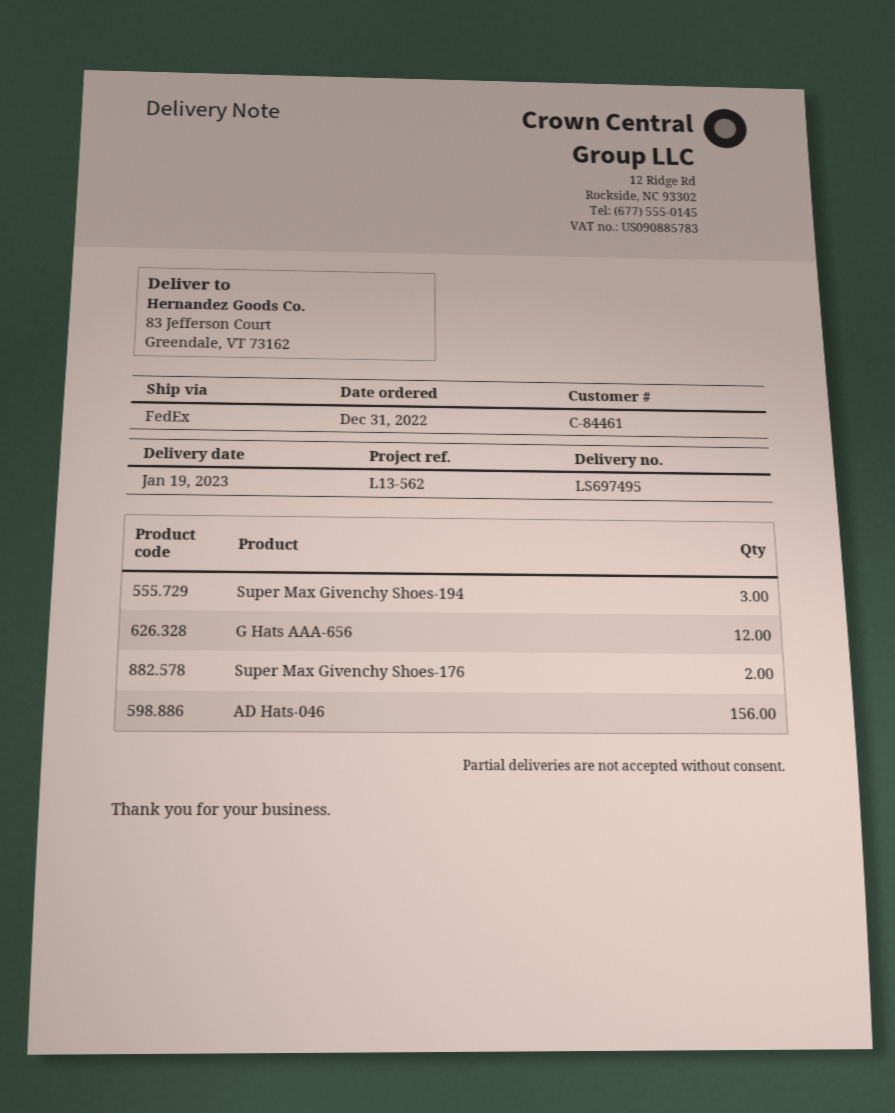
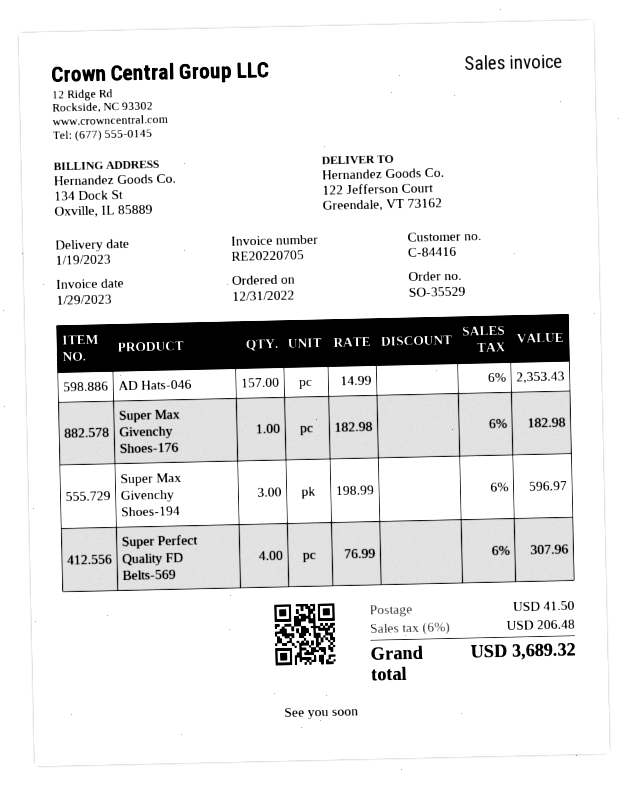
customer number: C-84461 -> C-84416
ship to: 83 Jefferson Court, Greendale, VT 73162 -> 122 Jefferson Court, Greendale, VT 73162
G Hats AAA-656: 12 -> none
Super Max Givenchy Shoes-176: 2 -> 1
AD Hats-046: 156 -> 157
Super Perfect Quality FD Belts-569: none -> 4

